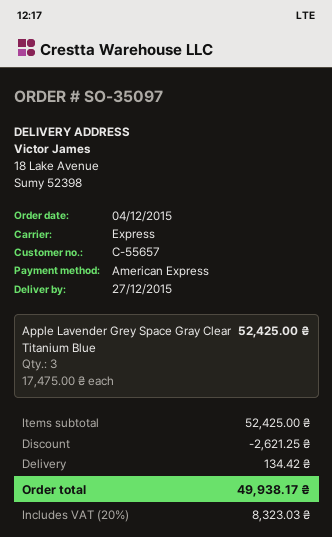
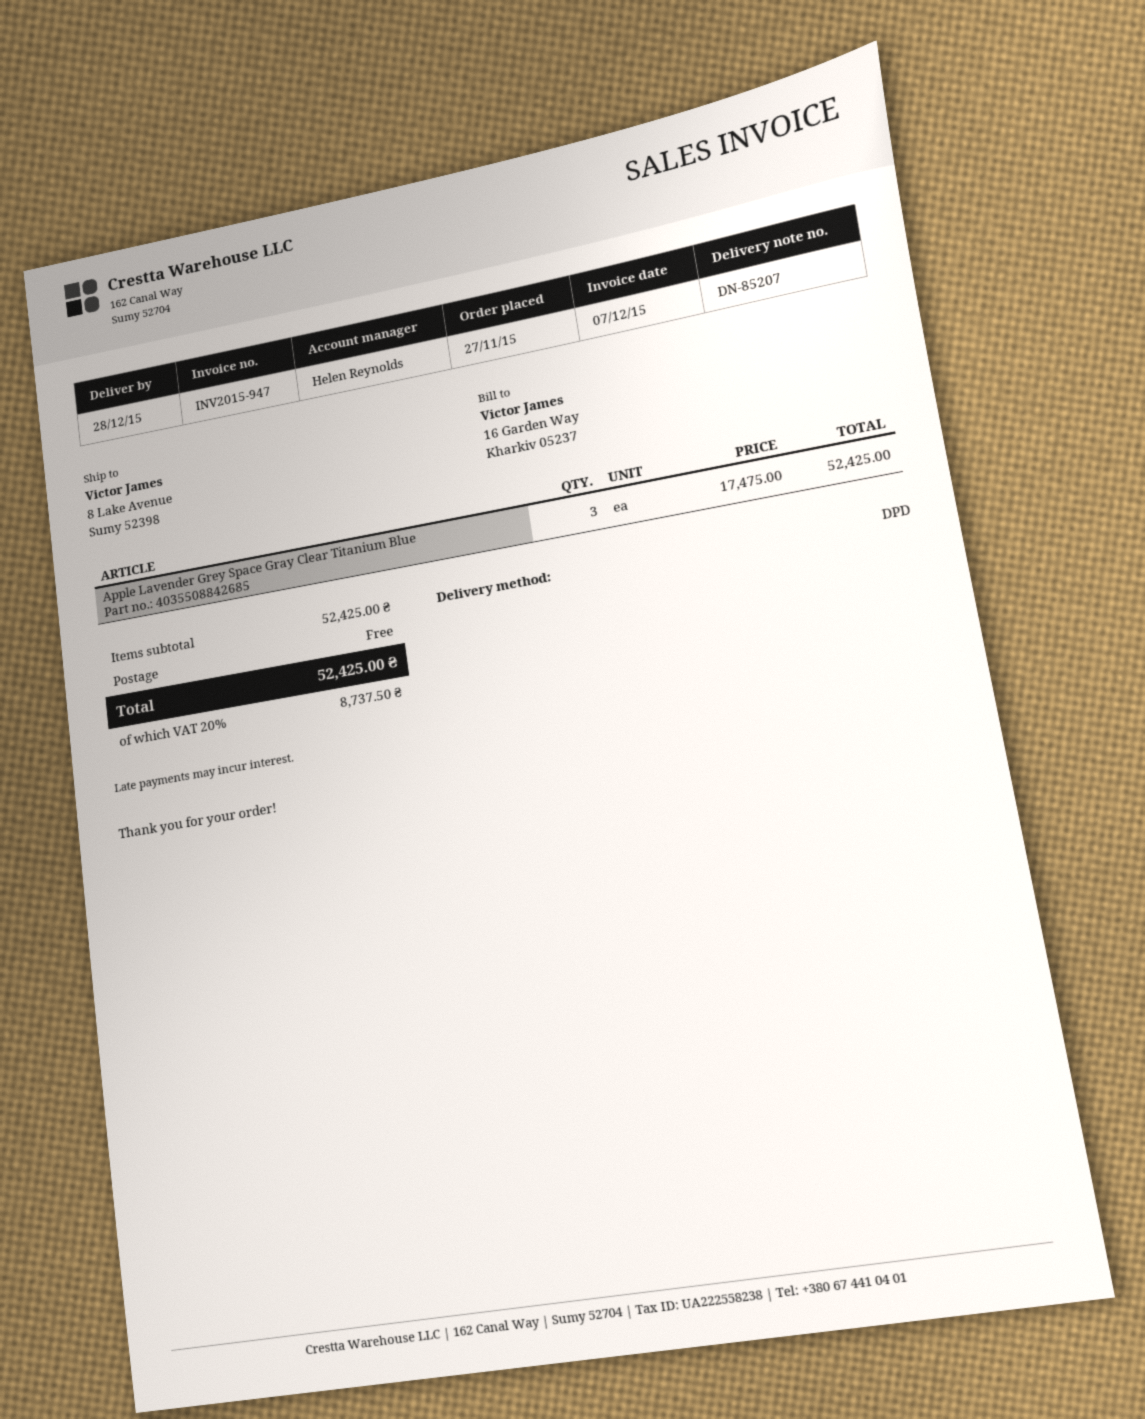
order date: 2015-12-04 -> 2015-11-27
delivery date: 2015-12-27 -> 2015-12-28
shipping method: express -> DPD
ship to: 18 Lake Avenue, Sumy 52398 -> 8 Lake Avenue, Sumy 52398
discount: 2621.25 -> none
shipping: 134.42 -> 0.00
tax: 20% = 8323.03 -> 20% = 8737.50
total: 49938.17 -> 52425.00

